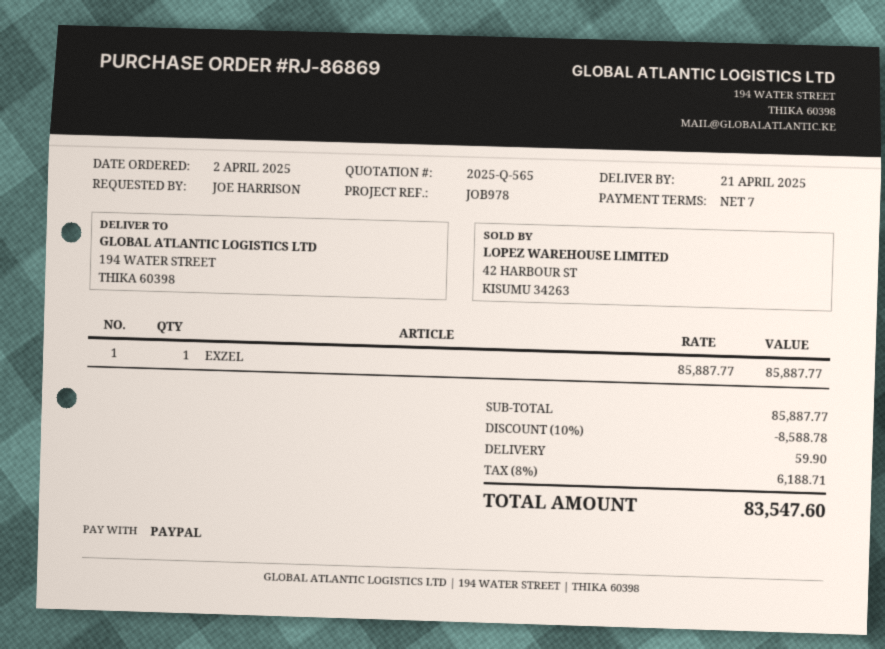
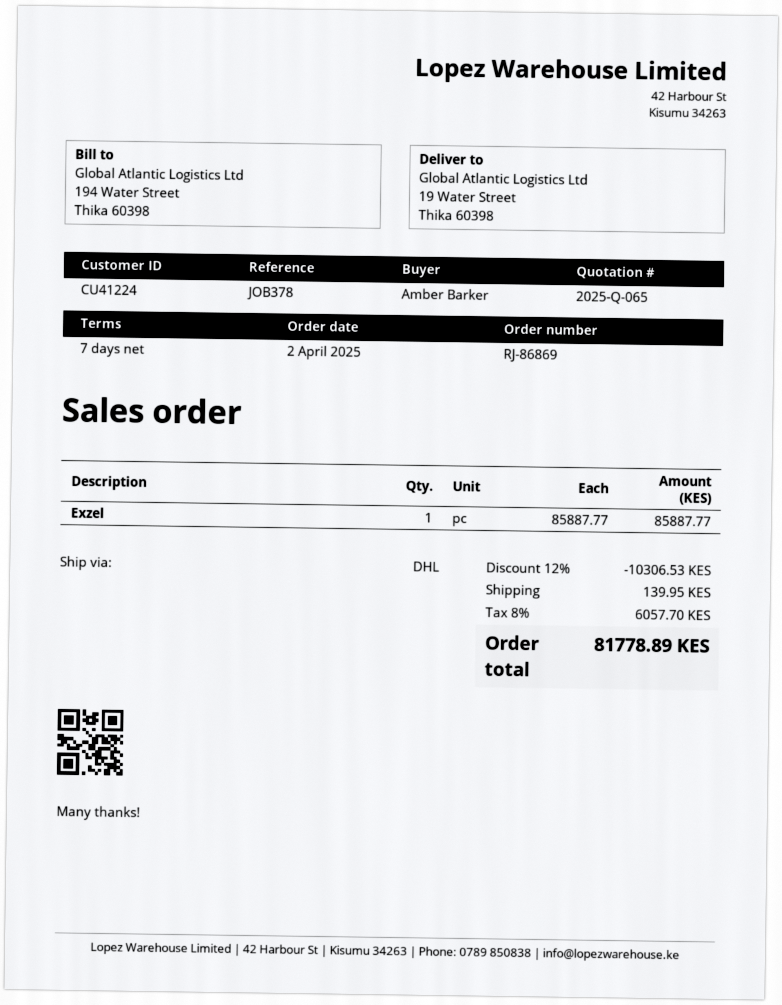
quote number: 2025-Q-565 -> 2025-Q-065
reference: JOB978 -> JOB378
ordered by: JOE HARRISON -> Amber Barker
ship to: 194 WATER STREET, THIKA 60398 -> 19 Water Street, Thika 60398
discount: 10% = 8588.78 -> 12% = 10306.53
shipping: 59.90 -> 139.95
tax: 8% = 6188.71 -> 8% = 6057.70
total: 83547.60 -> 81778.89

